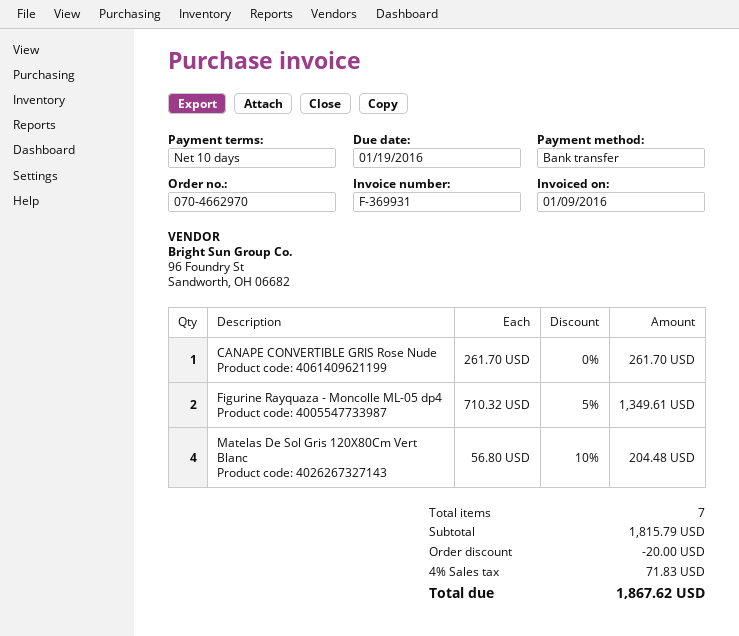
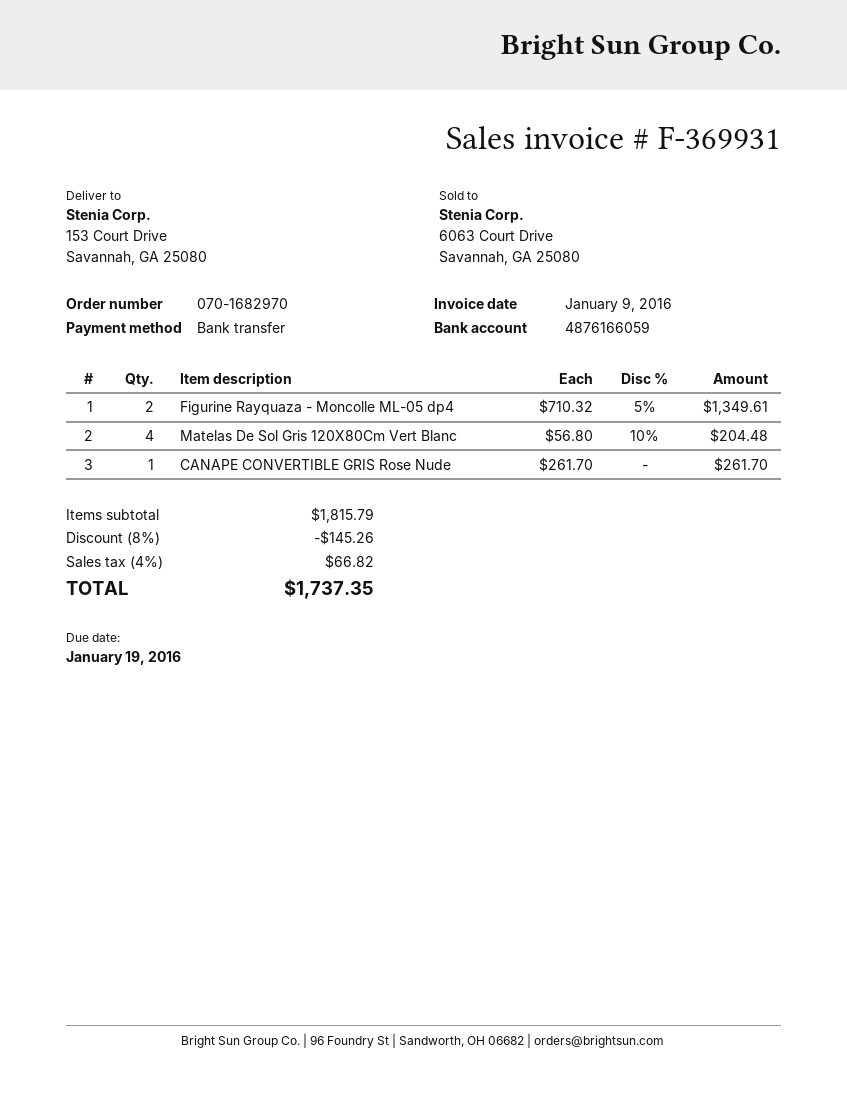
order number: 070-4662970 -> 070-1682970
discount: 20.00 -> 145.26
tax: 4% = 71.83 -> 4% = 66.82
total: 1867.62 -> 1737.35

